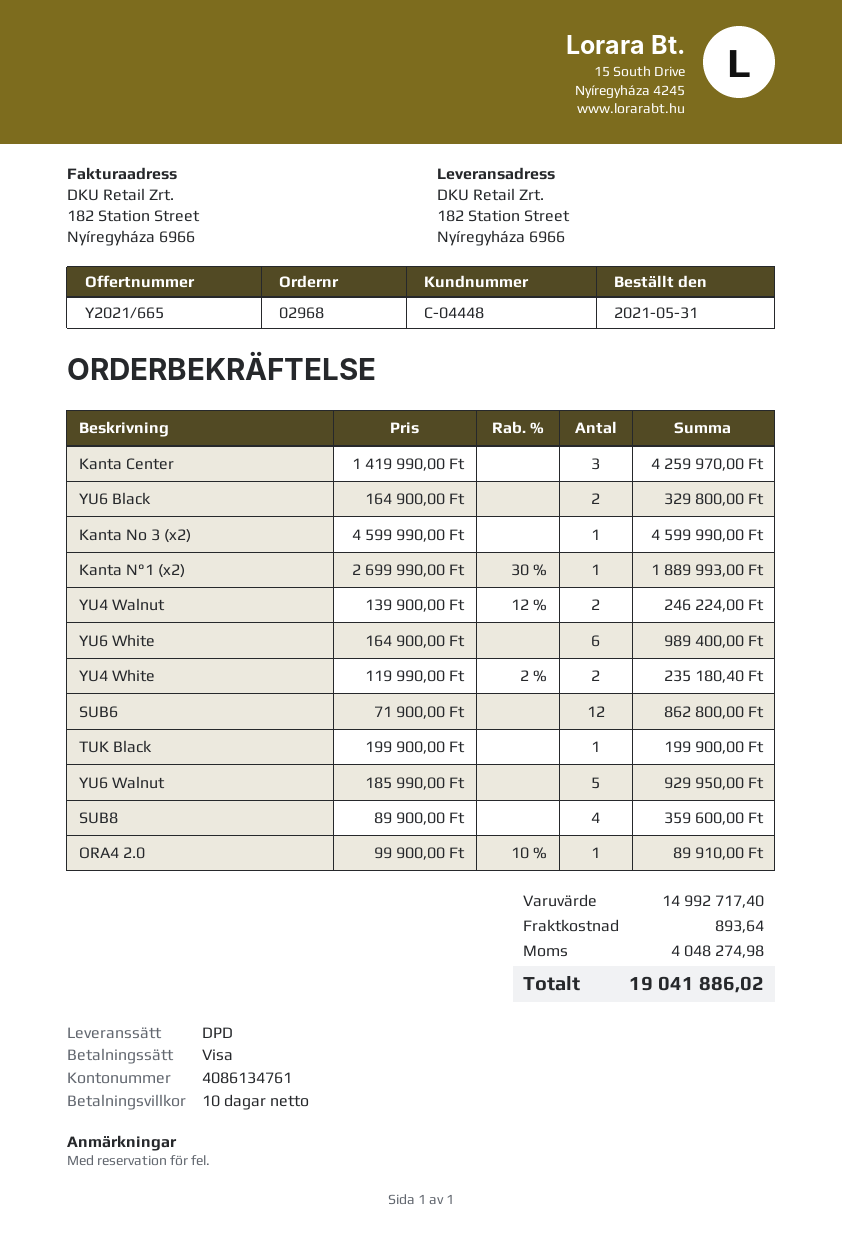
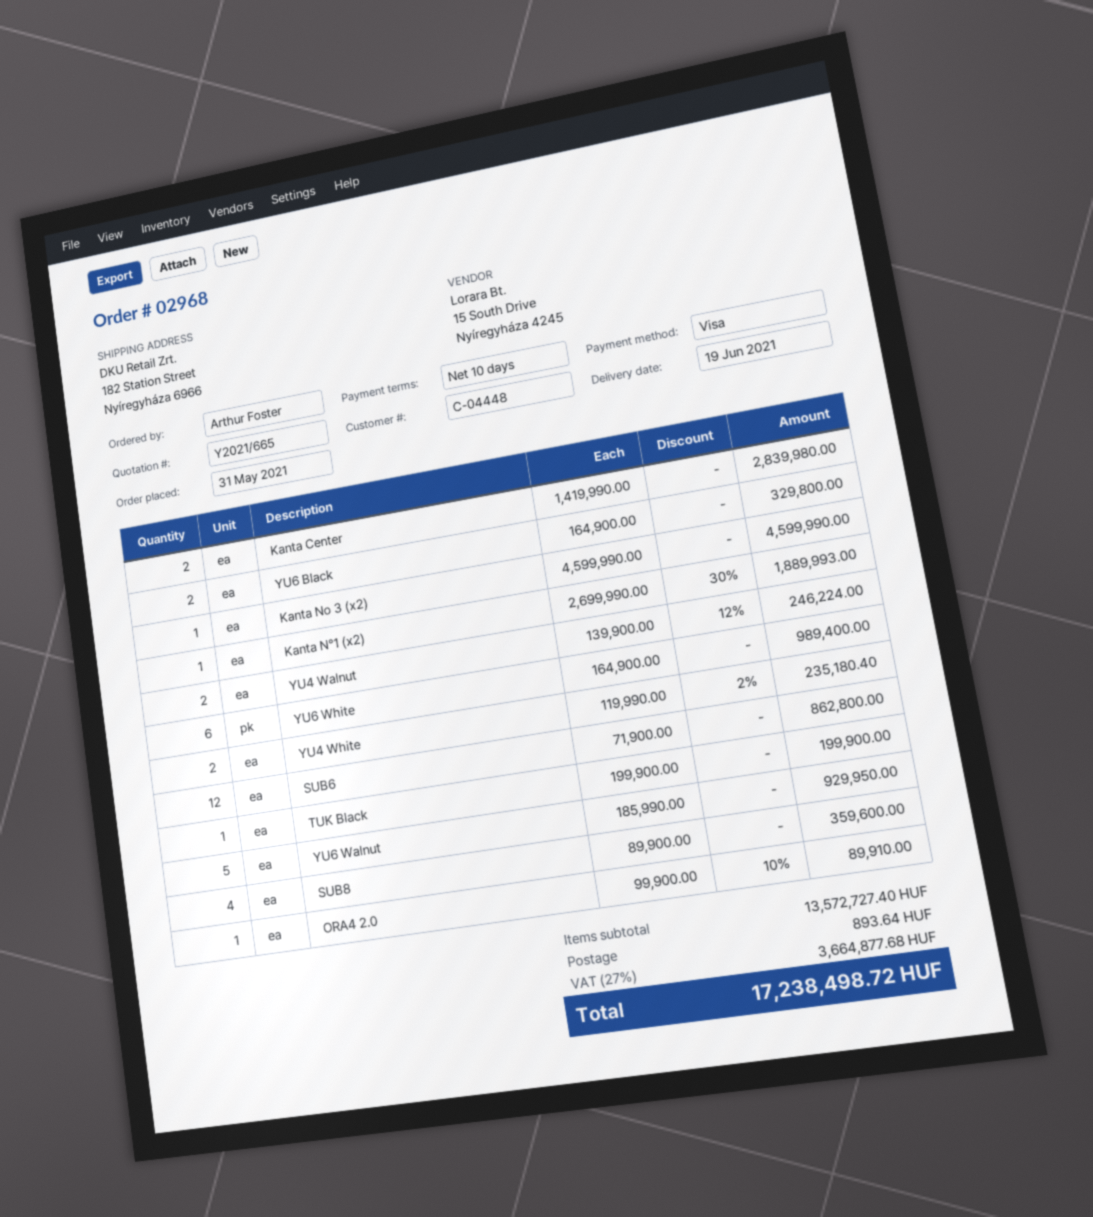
Kanta Center: 3 x 1419990.00 = 4259970.00 -> 2 x 1419990.00 = 2839980.00
subtotal: 14992717.40 -> 13572727.40
tax: 4048274.98 -> 3664877.68
total: 19041886.02 -> 17238498.72

